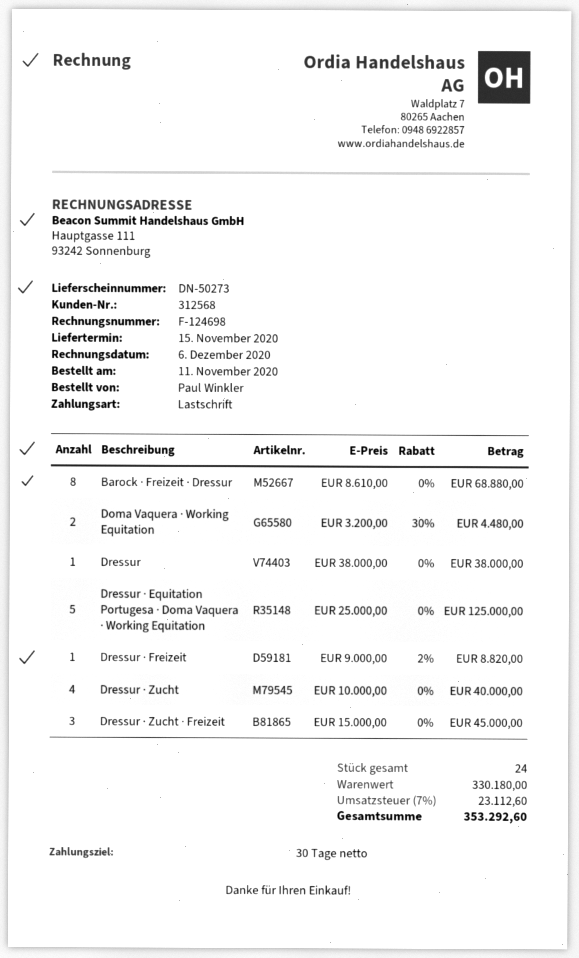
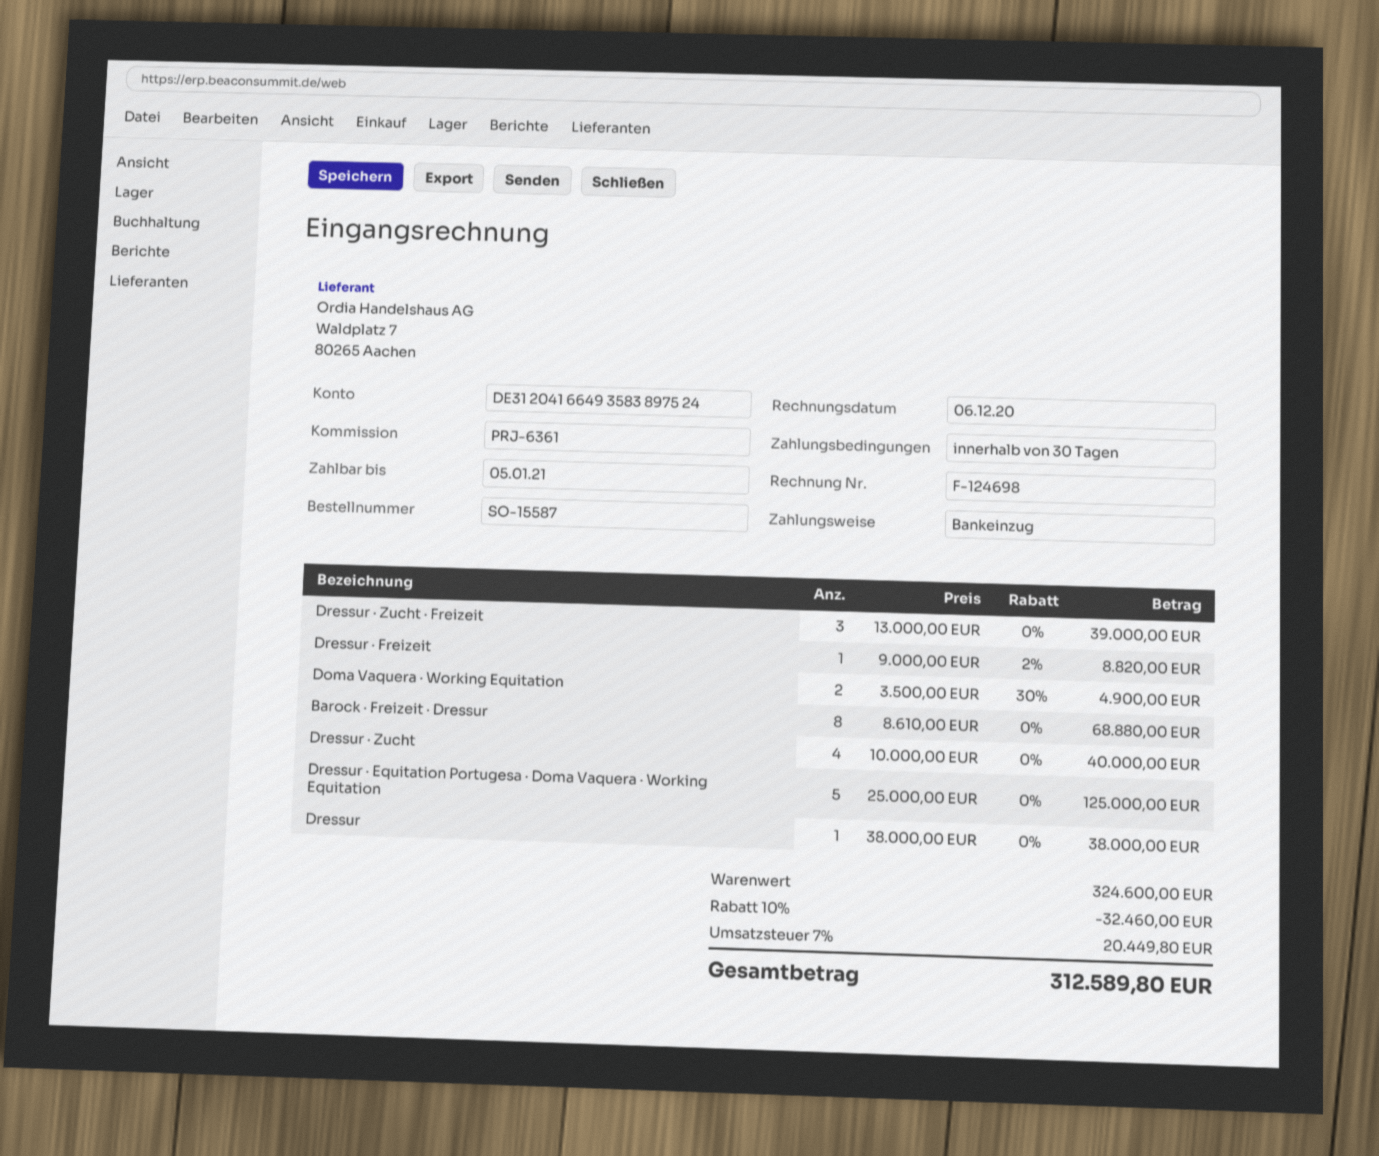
Doma Vaquera · Working Equitation: 2 x 3200.00 - 30% = 4480.00 -> 2 x 3500.00 - 30% = 4900.00
Dressur · Zucht · Freizeit: 3 x 15000.00 = 45000.00 -> 3 x 13000.00 = 39000.00
subtotal: 330180.00 -> 324600.00
discount: none -> 10% = 32460.00
tax: 7% = 23112.60 -> 7% = 20449.80
total: 353292.60 -> 312589.80

